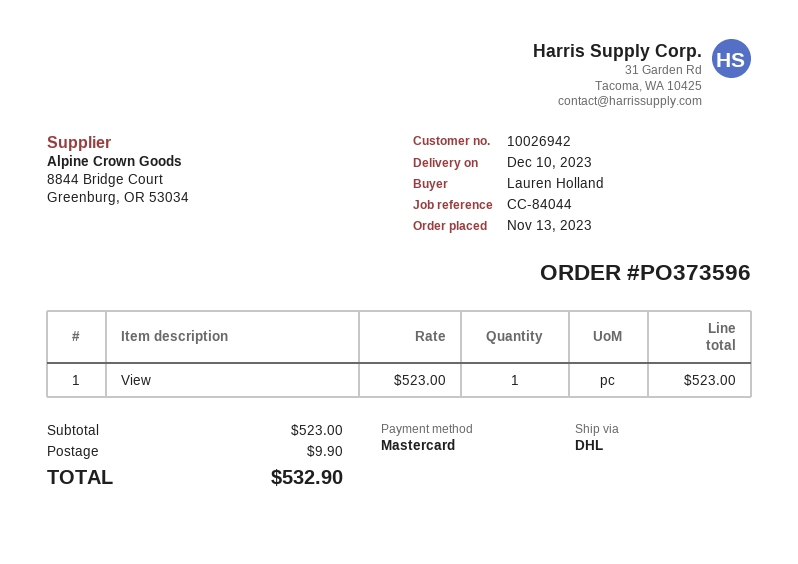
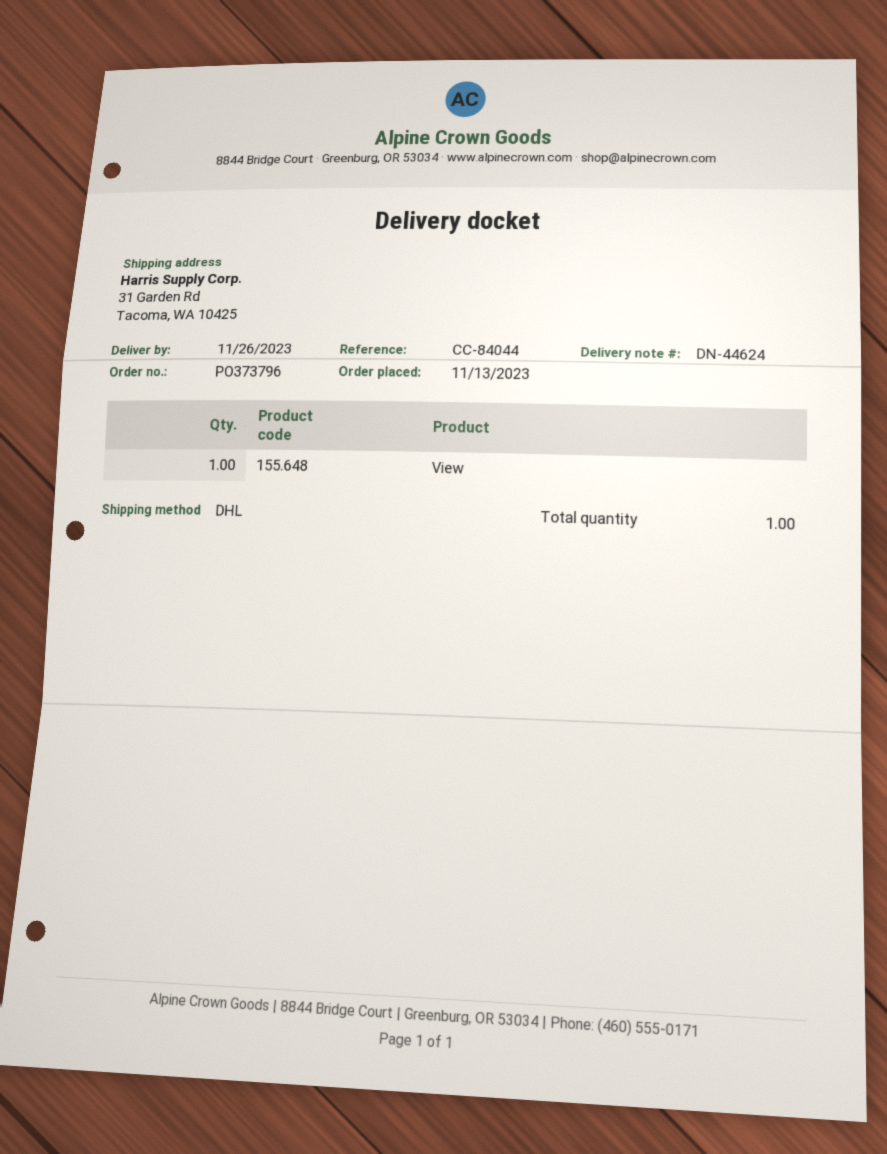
order number: PO373596 -> PO373796
delivery date: 2023-12-10 -> 2023-11-26

